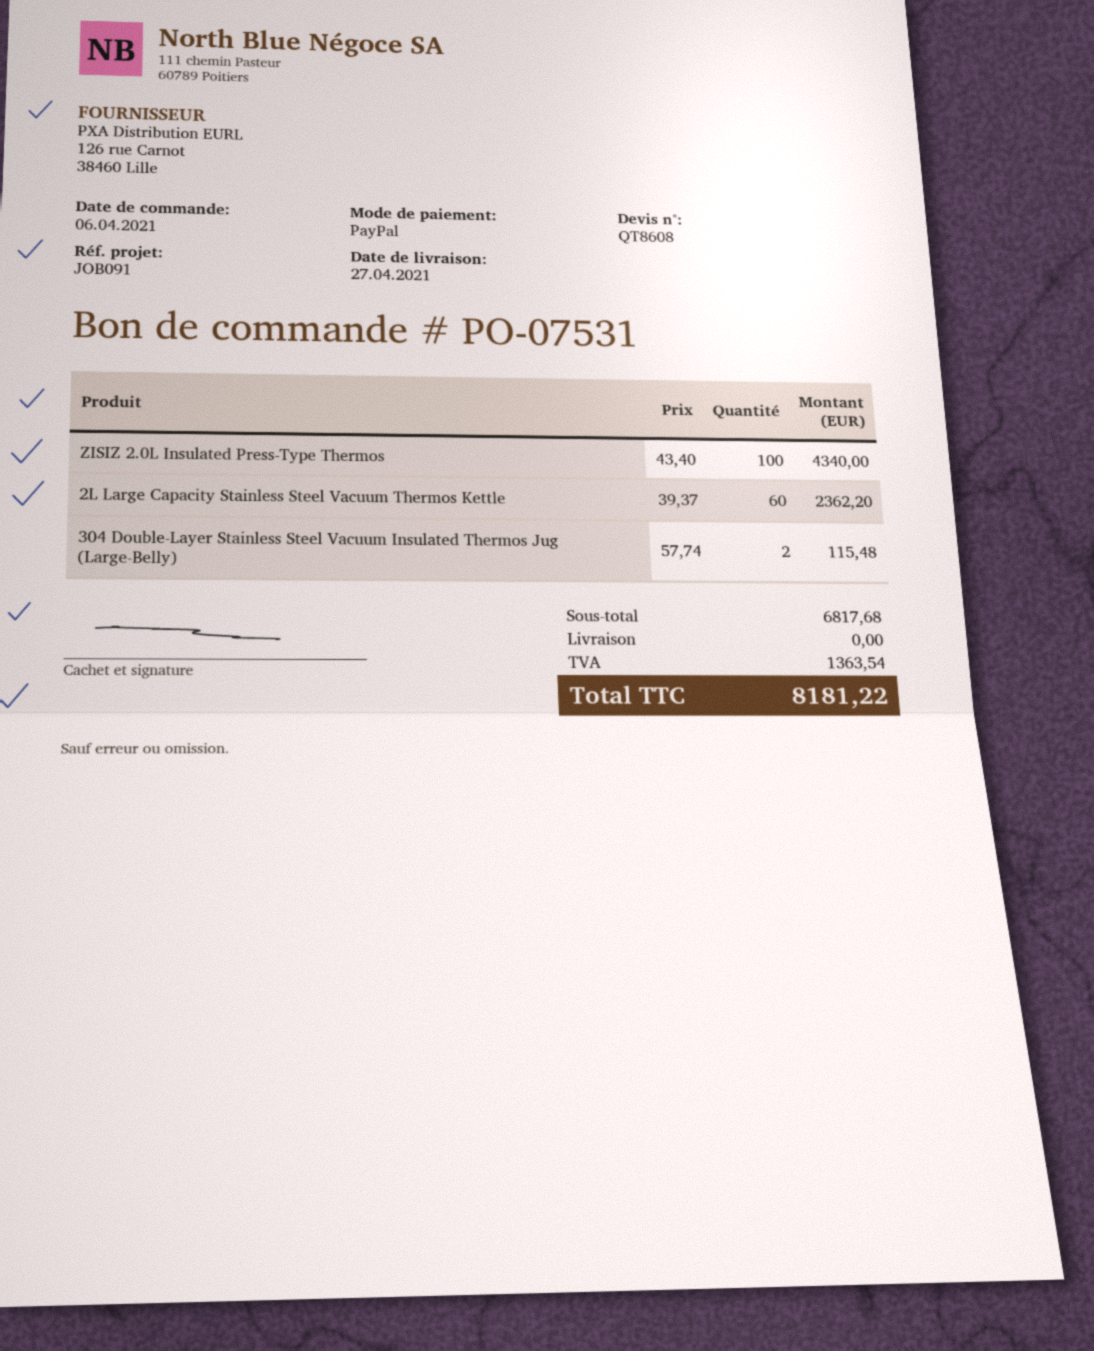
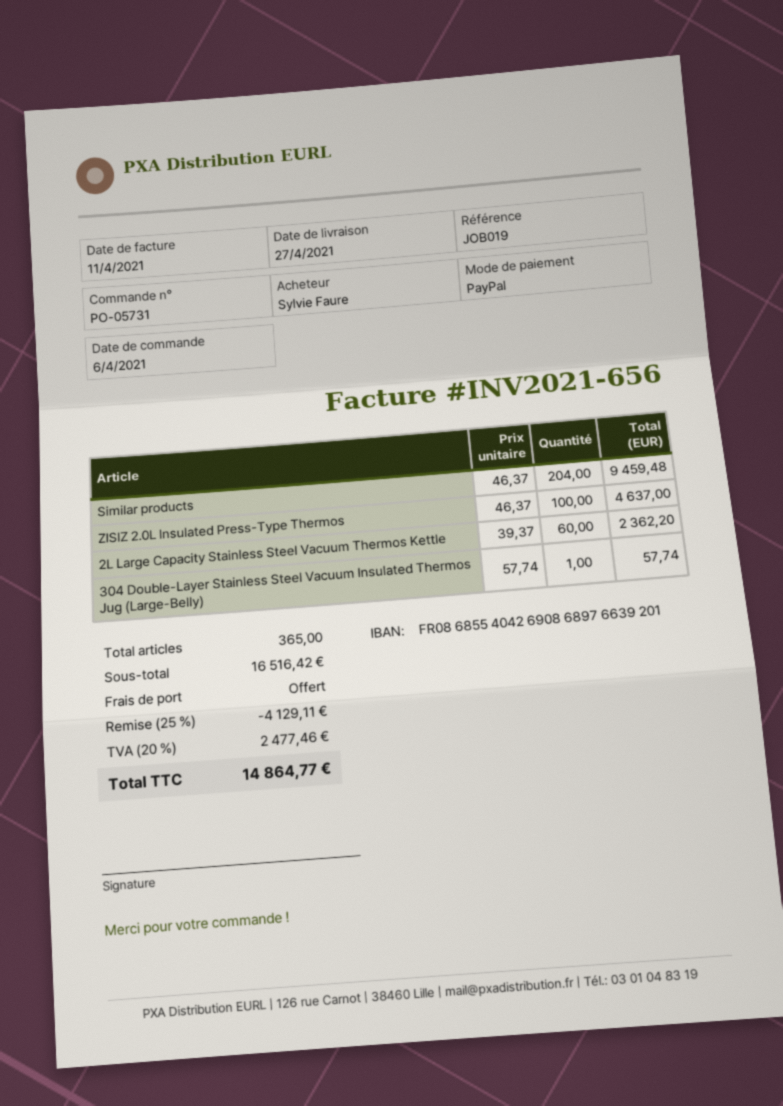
order number: PO-07531 -> PO-05731
reference: JOB091 -> JOB019
ZISIZ 2.0L Insulated Press-Type Thermos: 100 x 43.40 = 4340.00 -> 100 x 46.37 = 4637.00
304 Double-Layer Stainless Steel Vacuum Insulated Thermos Jug (Large-Belly): 2 x 57.74 = 115.48 -> 1 x 57.74 = 57.74
Similar products: none -> 204 x 46.37 = 9459.48
subtotal: 6817.68 -> 16516.42
discount: none -> 25% = 4129.11
tax: 1363.54 -> 2477.46
total: 8181.22 -> 14864.77

